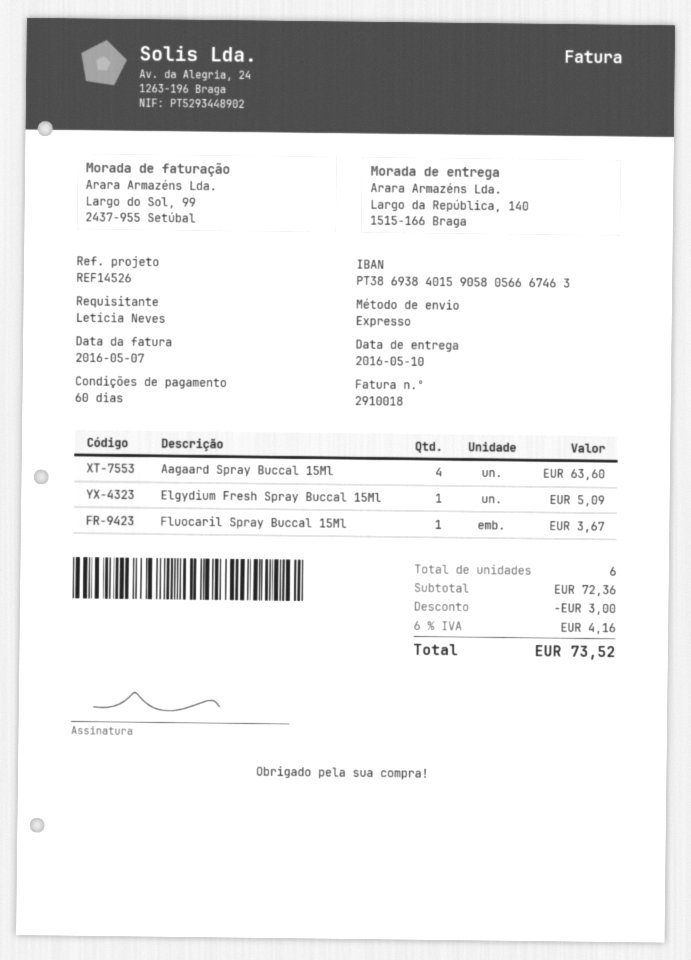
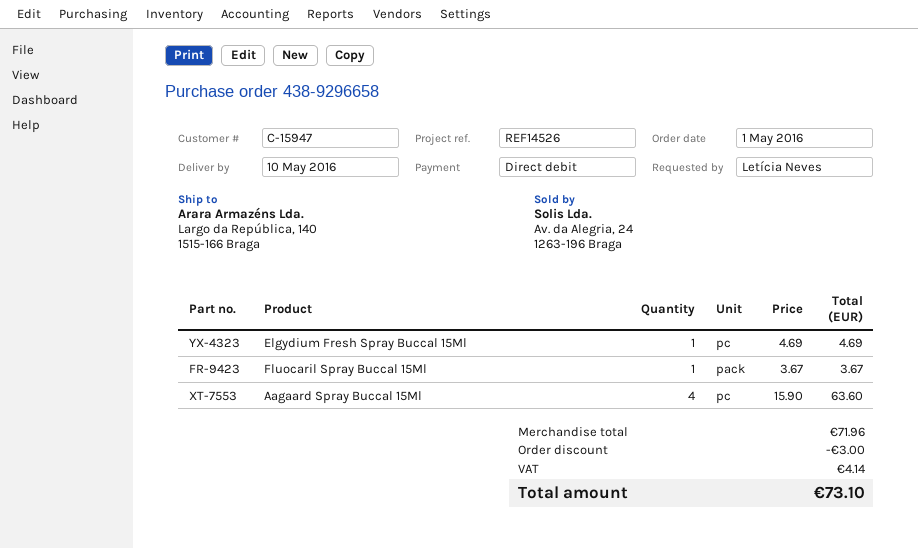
Elgydium Fresh Spray Buccal 15Ml: 1 for 5.09 -> 1 for 4.69
subtotal: 72.36 -> 71.96
tax: 4.16 -> 4.14
total: 73.52 -> 73.10

